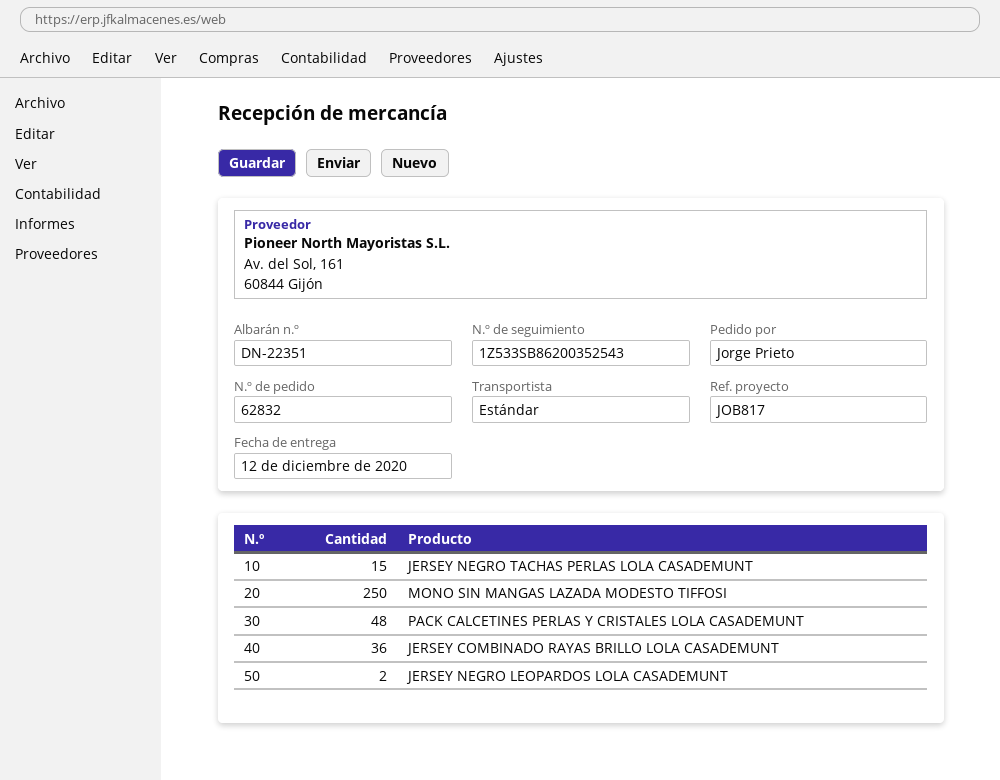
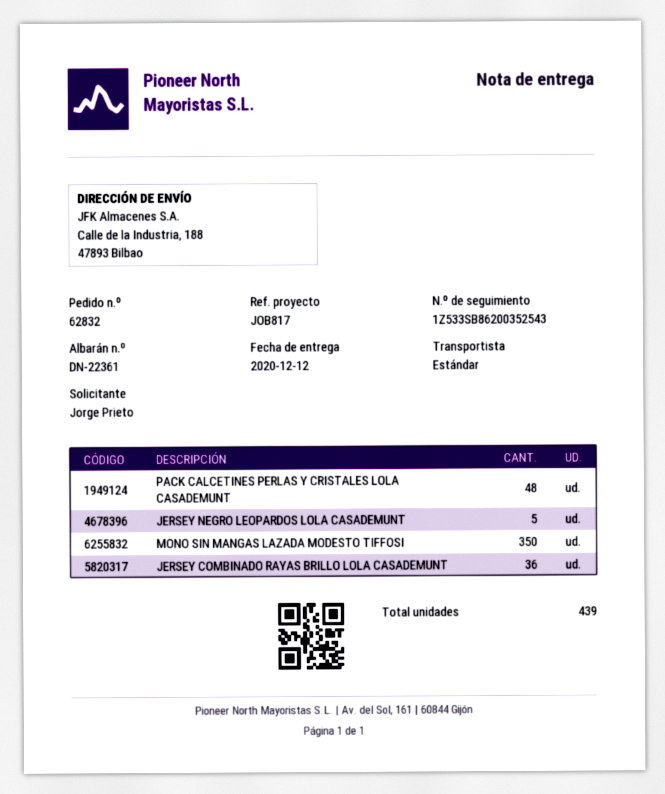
delivery note number: DN-22351 -> DN-22361
JERSEY NEGRO TACHAS PERLAS LOLA CASADEMUNT: 15 -> none
MONO SIN MANGAS LAZADA MODESTO TIFFOSI: 250 -> 350
JERSEY NEGRO LEOPARDOS LOLA CASADEMUNT: 2 -> 5

